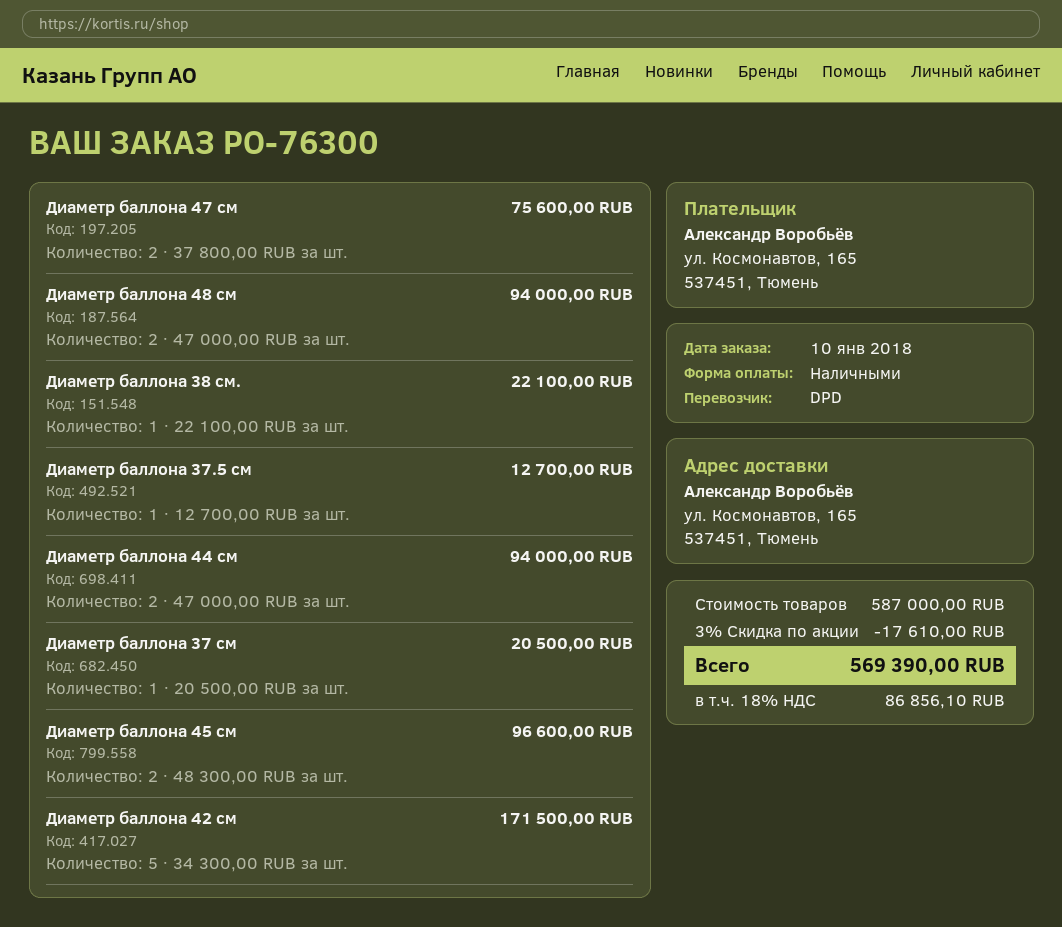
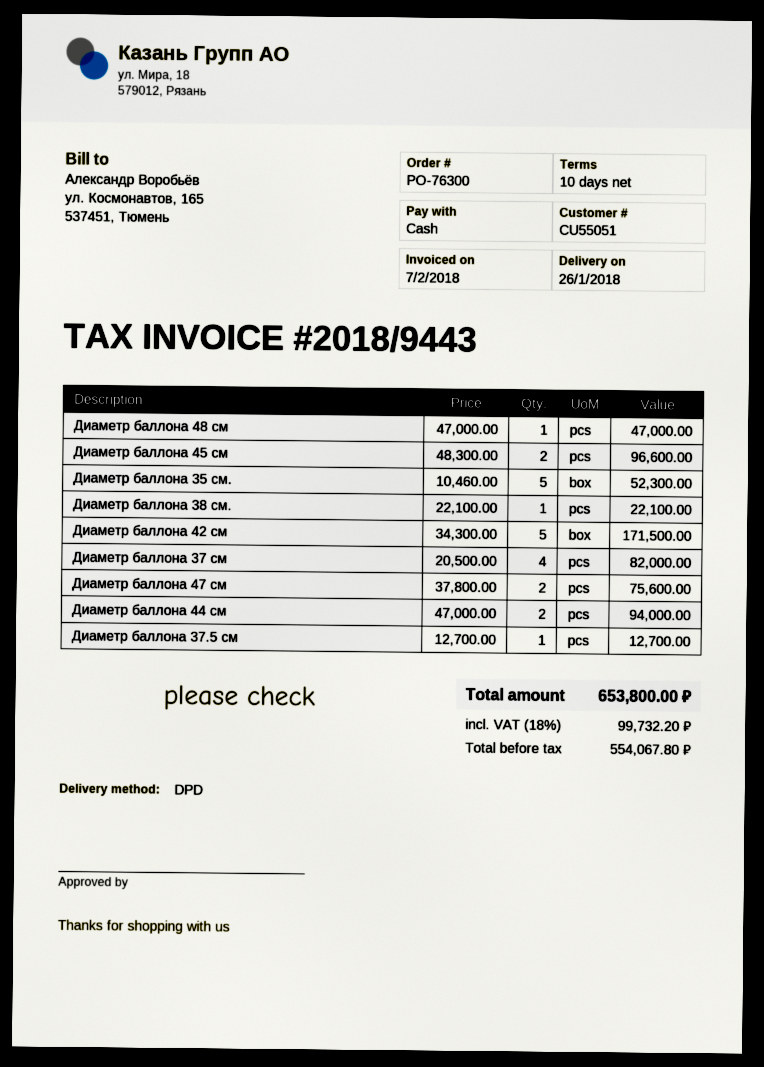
Диаметр баллона 48 см: 2 x 47000.00 = 94000.00 -> 1 x 47000.00 = 47000.00
Диаметр баллона 37 см: 1 x 20500.00 = 20500.00 -> 4 x 20500.00 = 82000.00
Диаметр баллона 35 см.: none -> 5 x 10460.00 = 52300.00
discount: 3% = 17610.00 -> none
tax: 18% = 86856.10 -> 18% = 99732.20
total: 569390.00 -> 653800.00

